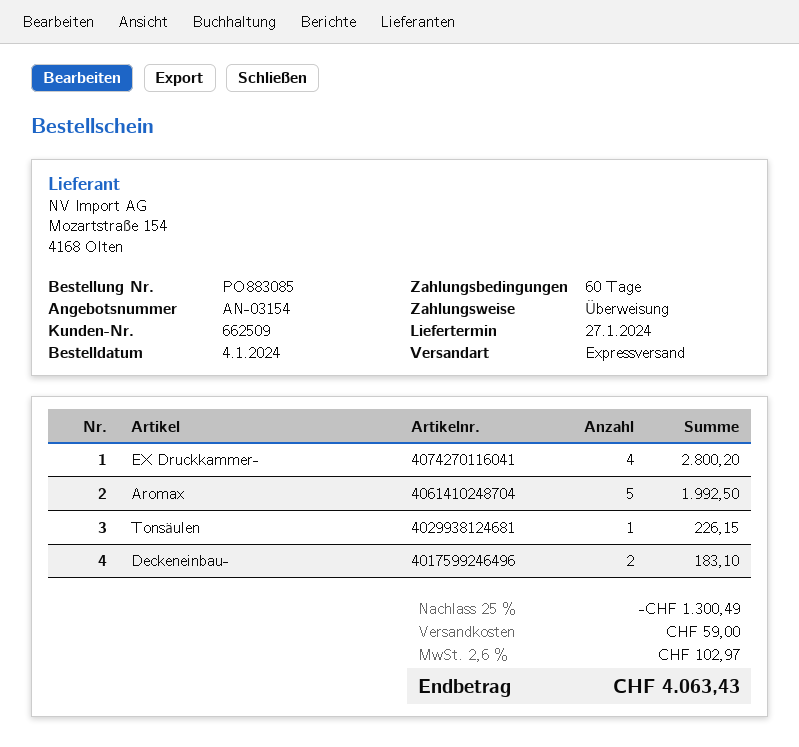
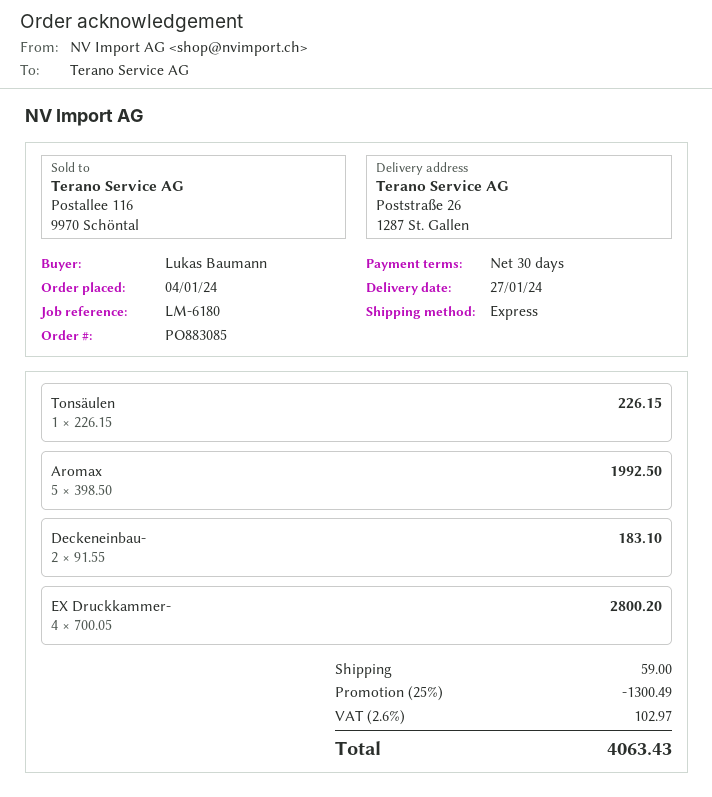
payment terms: 60 days -> 30 days

